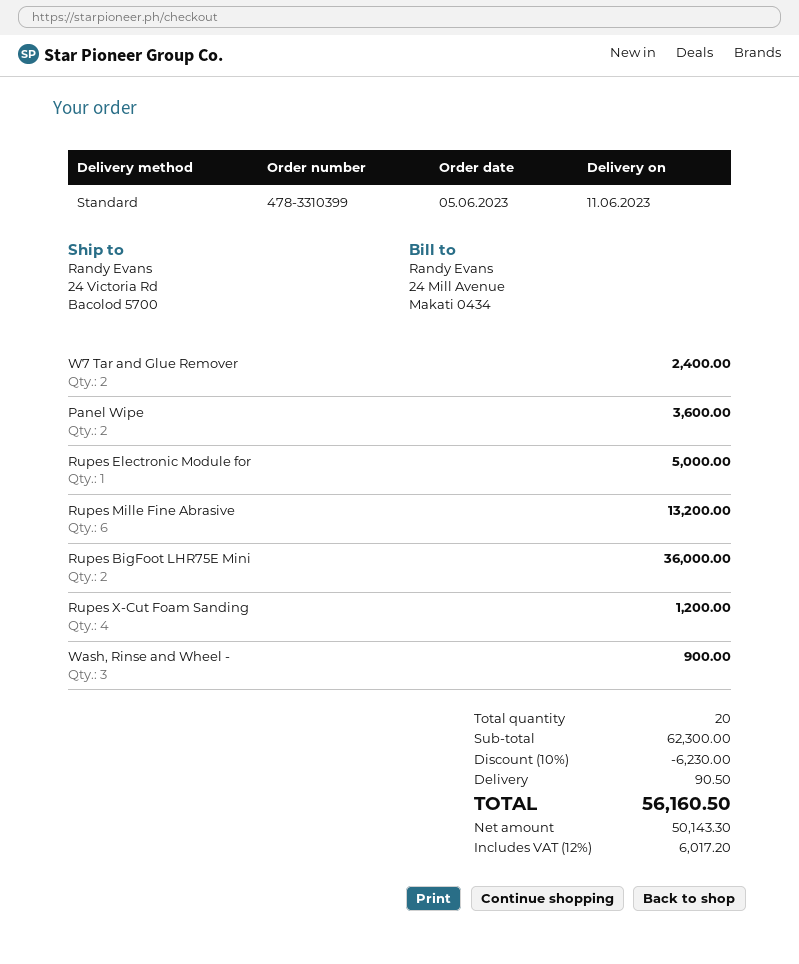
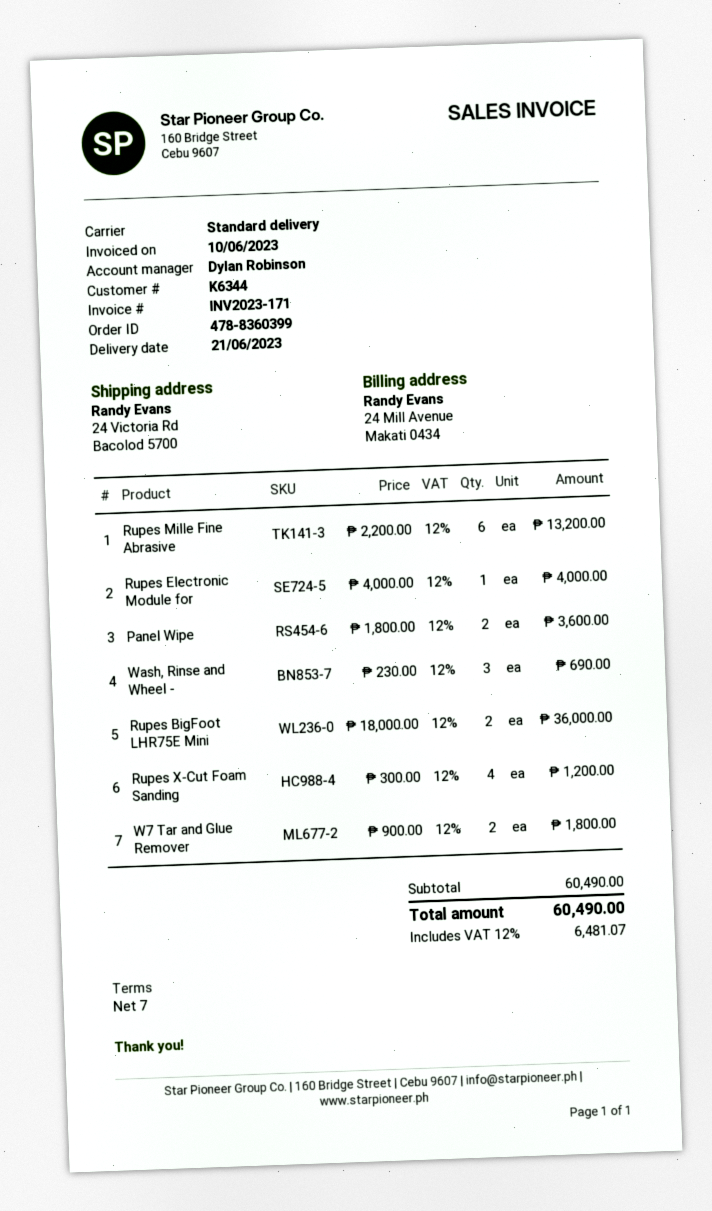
order number: 478-3310399 -> 478-8360399
delivery date: 2023-06-11 -> 2023-06-21
W7 Tar and Glue Remover: 2 for 2400.00 -> 2 for 1800.00
Rupes Electronic Module for: 1 for 5000.00 -> 1 for 4000.00
Wash, Rinse and Wheel -: 3 for 900.00 -> 3 for 690.00
subtotal: 62300.00 -> 60490.00
discount: 10% = 6230.00 -> none
shipping: 90.50 -> none
tax: 12% = 6017.20 -> 12% = 6481.07
total: 56160.50 -> 60490.00

